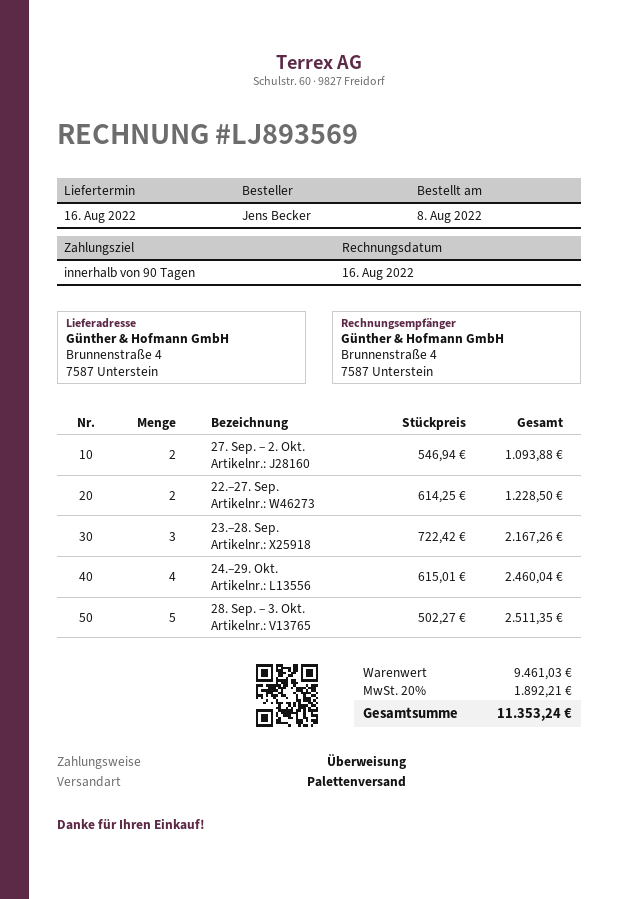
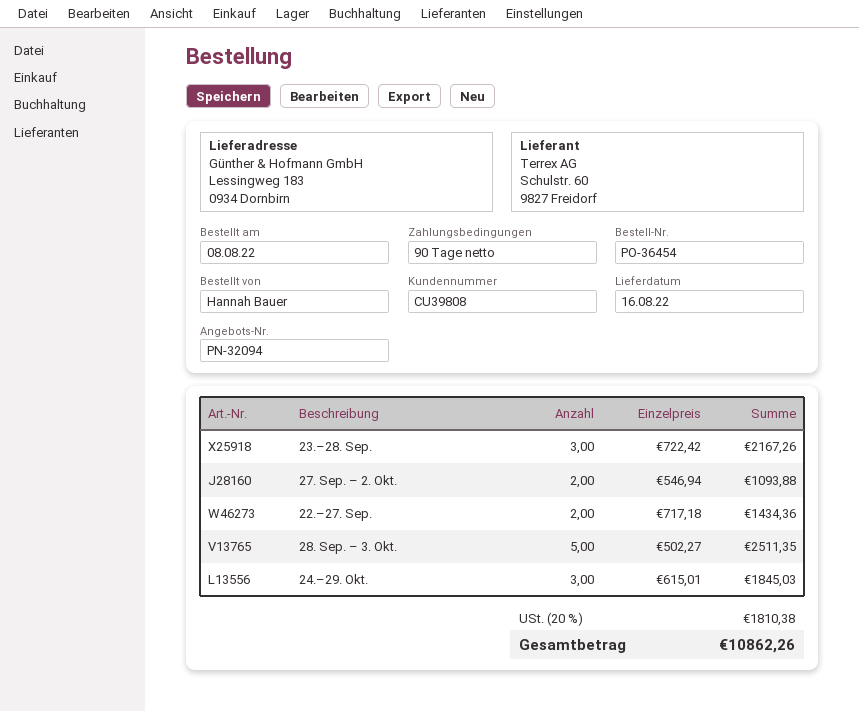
ordered by: Jens Becker -> Hannah Bauer
ship to: Brunnenstraße 4, 7587 Unterstein -> Lessingweg 183, 0934 Dornbirn
22.–27. Sep.: 2 x 614.25 = 1228.50 -> 2 x 717.18 = 1434.36
24.–29. Okt.: 4 x 615.01 = 2460.04 -> 3 x 615.01 = 1845.03
tax: 20% = 1892.21 -> 20% = 1810.38
total: 11353.24 -> 10862.26

